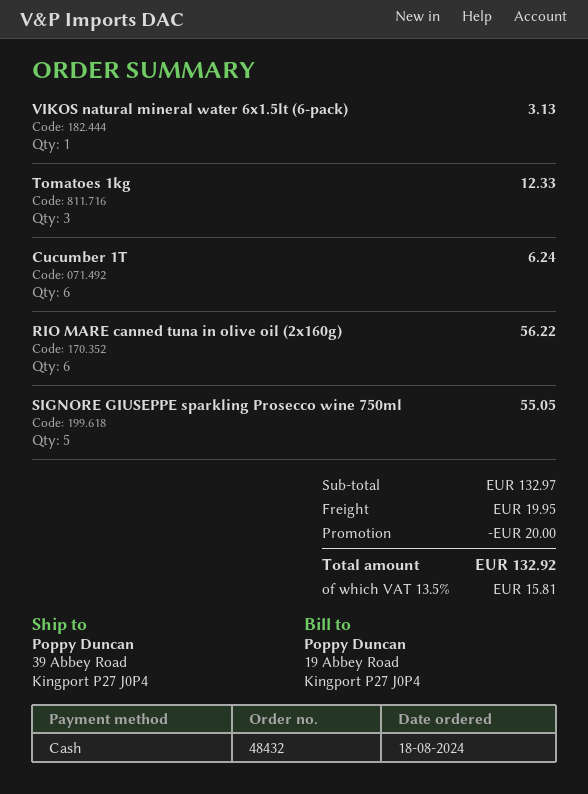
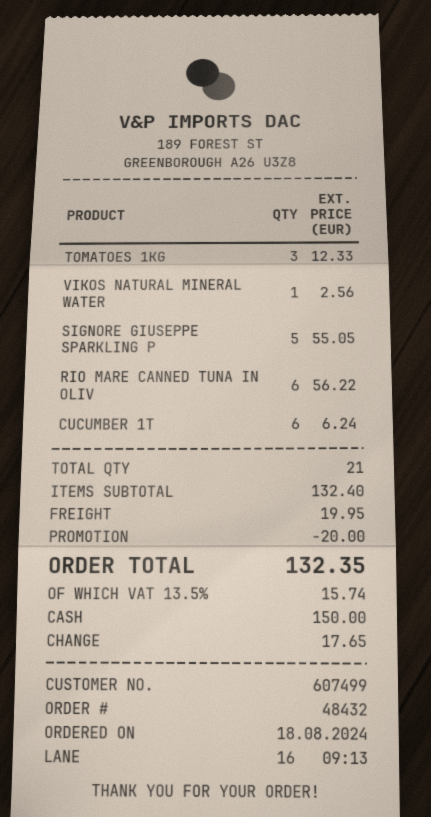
VIKOS natural mineral water 6x1.5lt (6-pack): 1 for 3.13 -> 1 for 2.56
subtotal: 132.97 -> 132.40
tax: 13.5% = 15.81 -> 13.5% = 15.74
total: 132.92 -> 132.35

